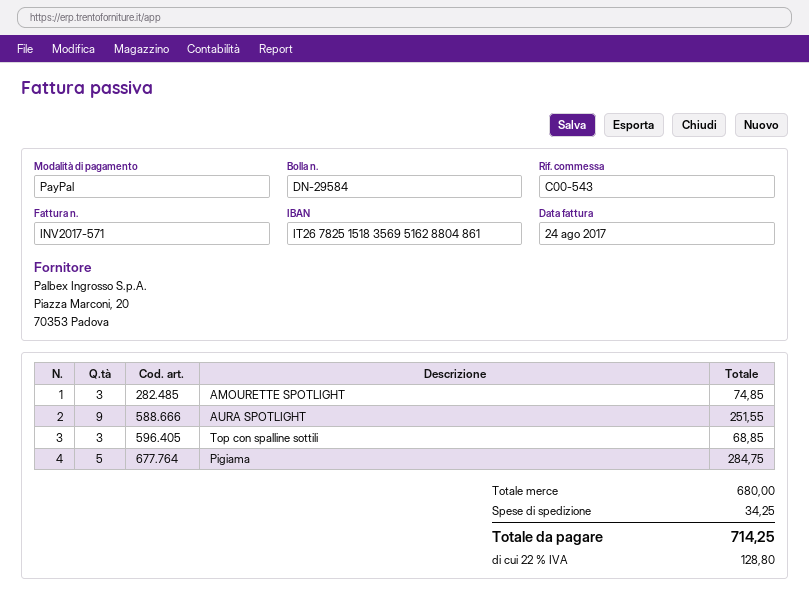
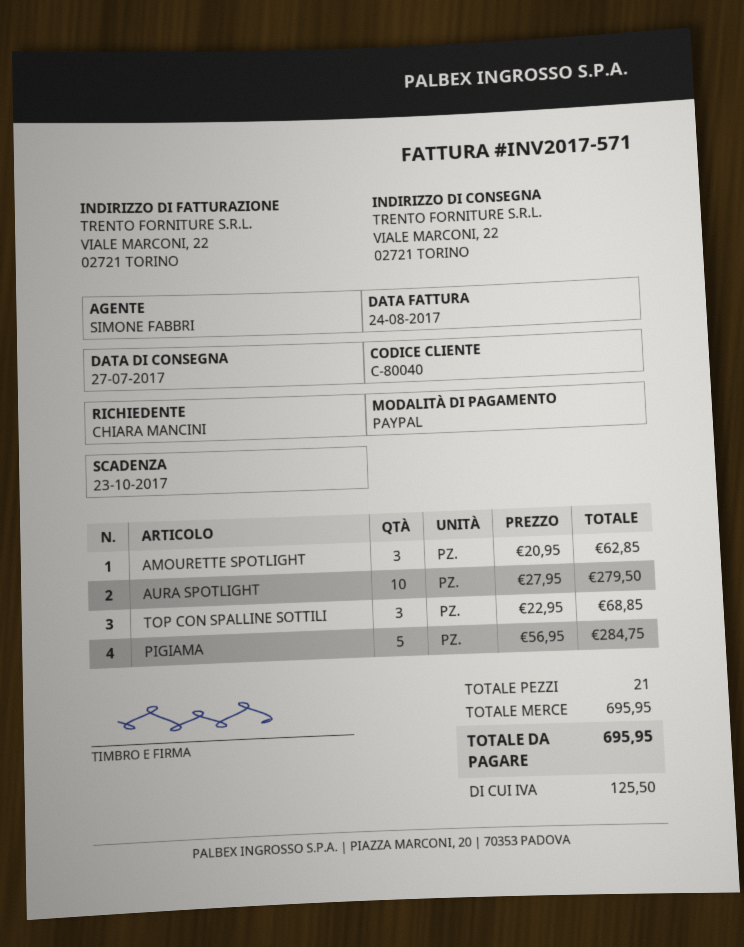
AMOURETTE SPOTLIGHT: 3 for 74.85 -> 3 for 62.85
AURA SPOTLIGHT: 9 for 251.55 -> 10 for 279.50
subtotal: 680.00 -> 695.95
shipping: 34.25 -> none
tax: 128.80 -> 125.50
total: 714.25 -> 695.95

